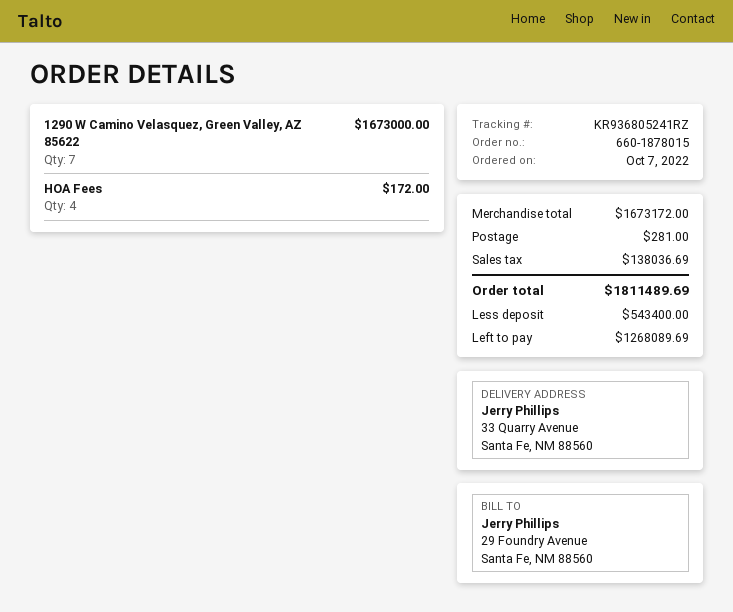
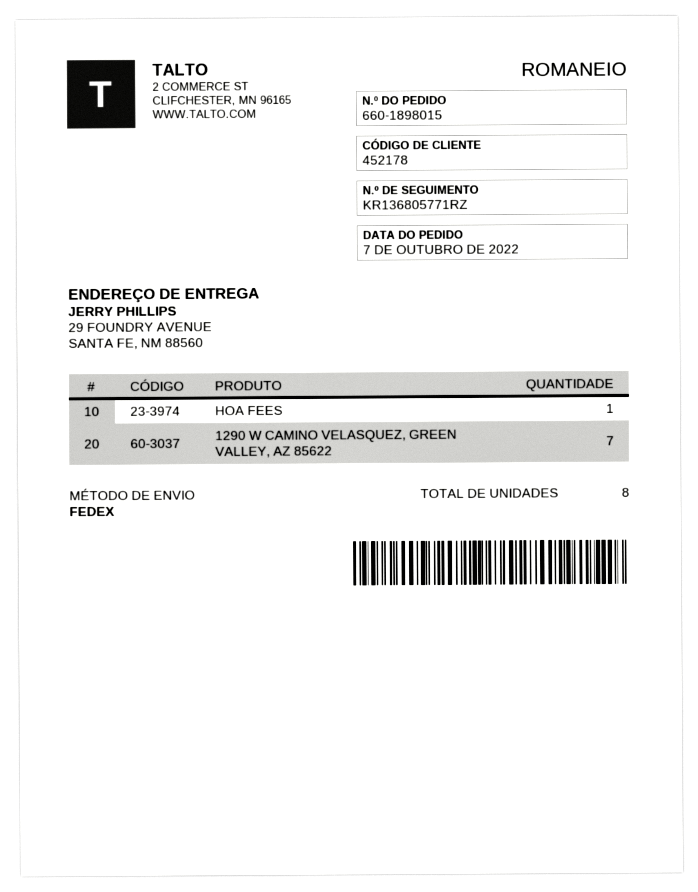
order number: 660-1878015 -> 660-1898015
tracking number: KR936805241RZ -> KR136805771RZ
ship to: 33 Quarry Avenue, Santa Fe, NM 88560 -> 29 FOUNDRY AVENUE, SANTA FE, NM 88560
HOA Fees: 4 -> 1

